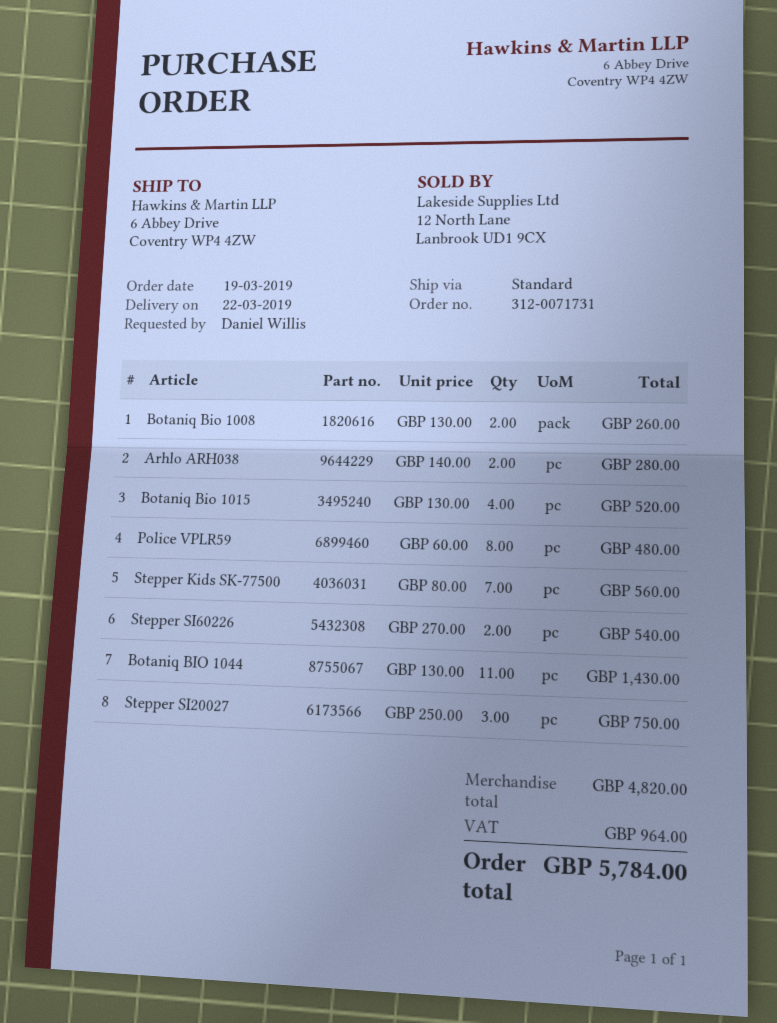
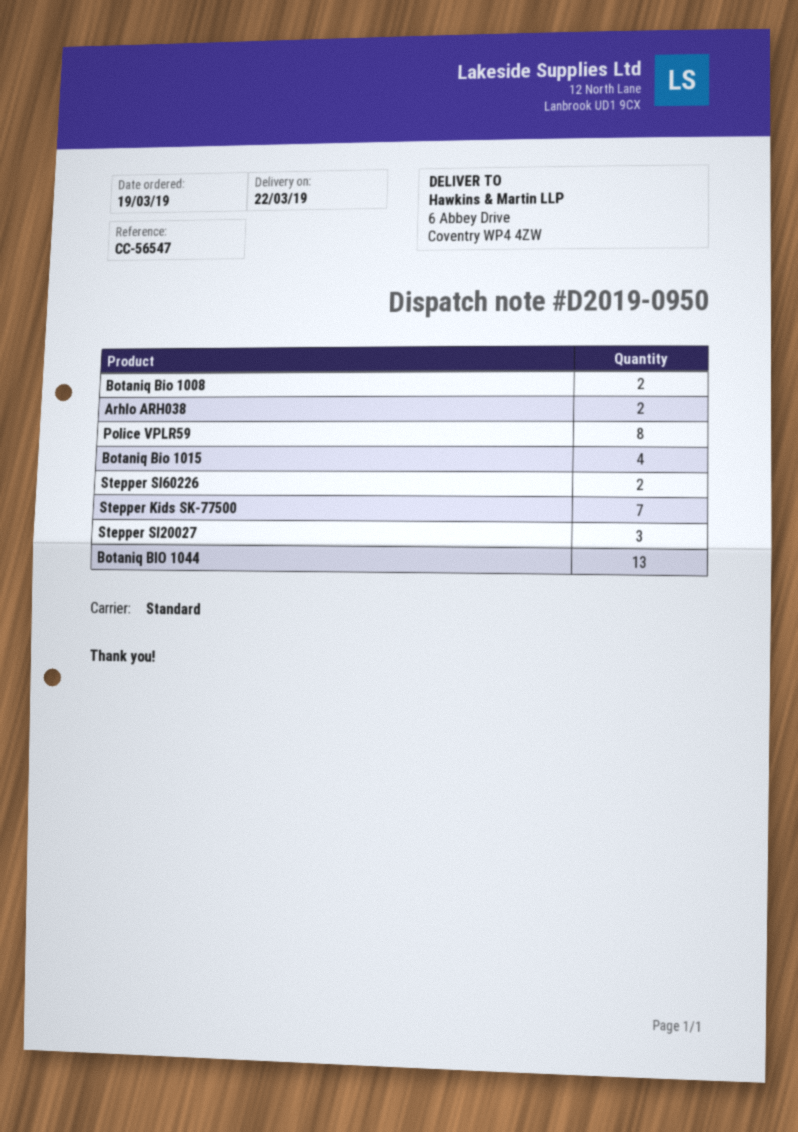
Botaniq BIO 1044: 11 -> 13

